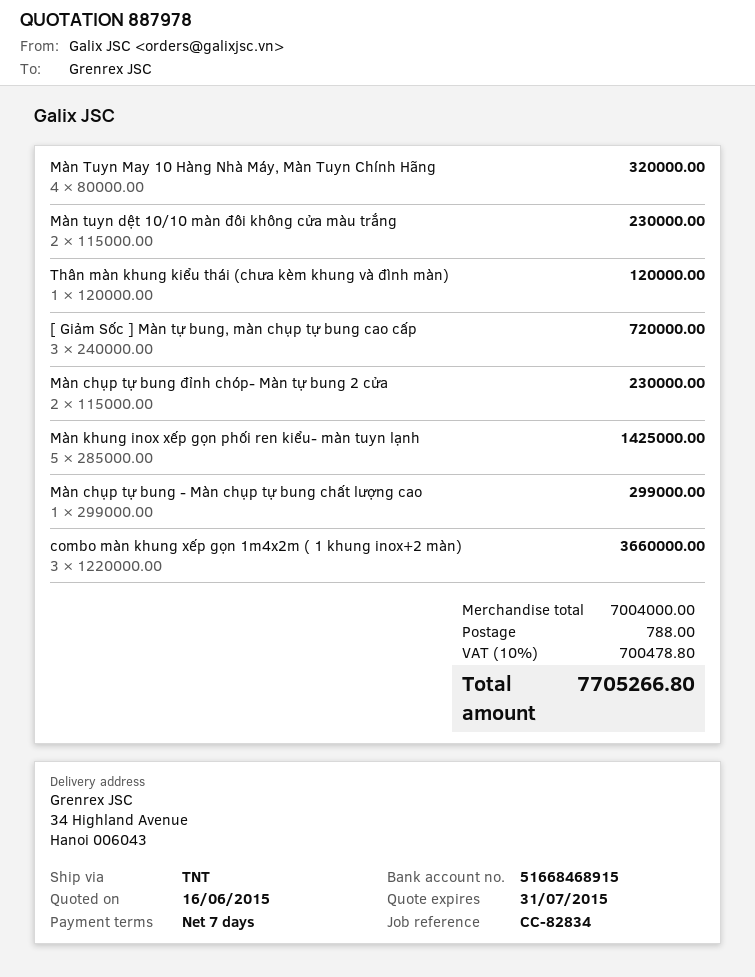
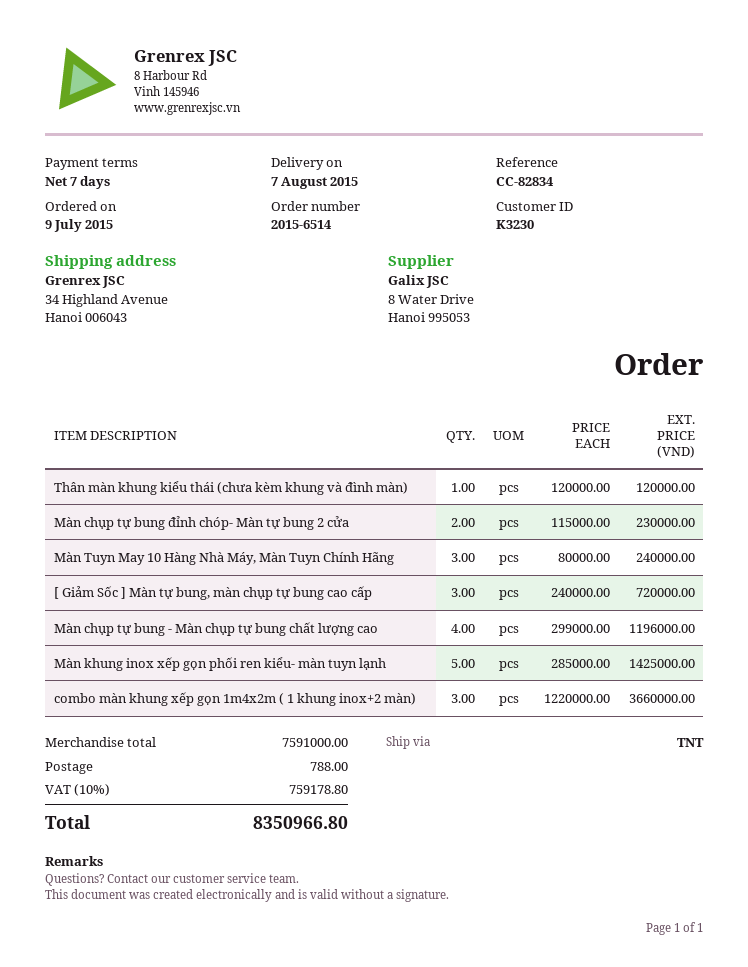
Màn Tuyn May 10 Hàng Nhà Máy, Màn Tuyn Chính Hãng: 4 x 80000.00 = 320000.00 -> 3 x 80000.00 = 240000.00
Màn tuyn dệt 10/10 màn đôi không cửa màu trắng: 2 x 115000.00 = 230000.00 -> none
Màn chụp tự bung - Màn chụp tự bung chất lượng cao: 1 x 299000.00 = 299000.00 -> 4 x 299000.00 = 1196000.00
subtotal: 7004000.00 -> 7591000.00
tax: 10% = 700478.80 -> 10% = 759178.80
total: 7705266.80 -> 8350966.80

